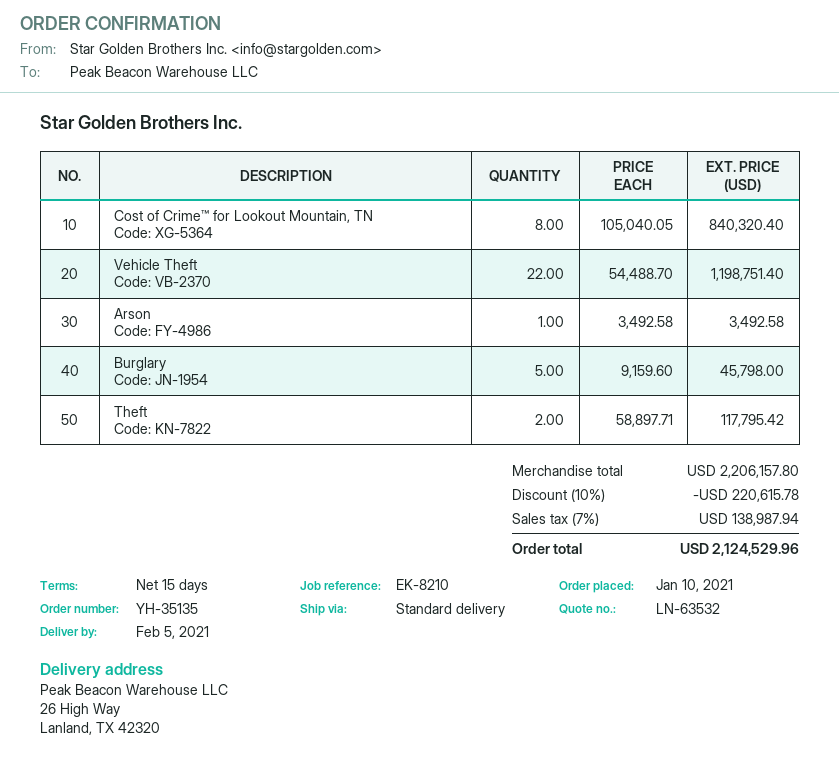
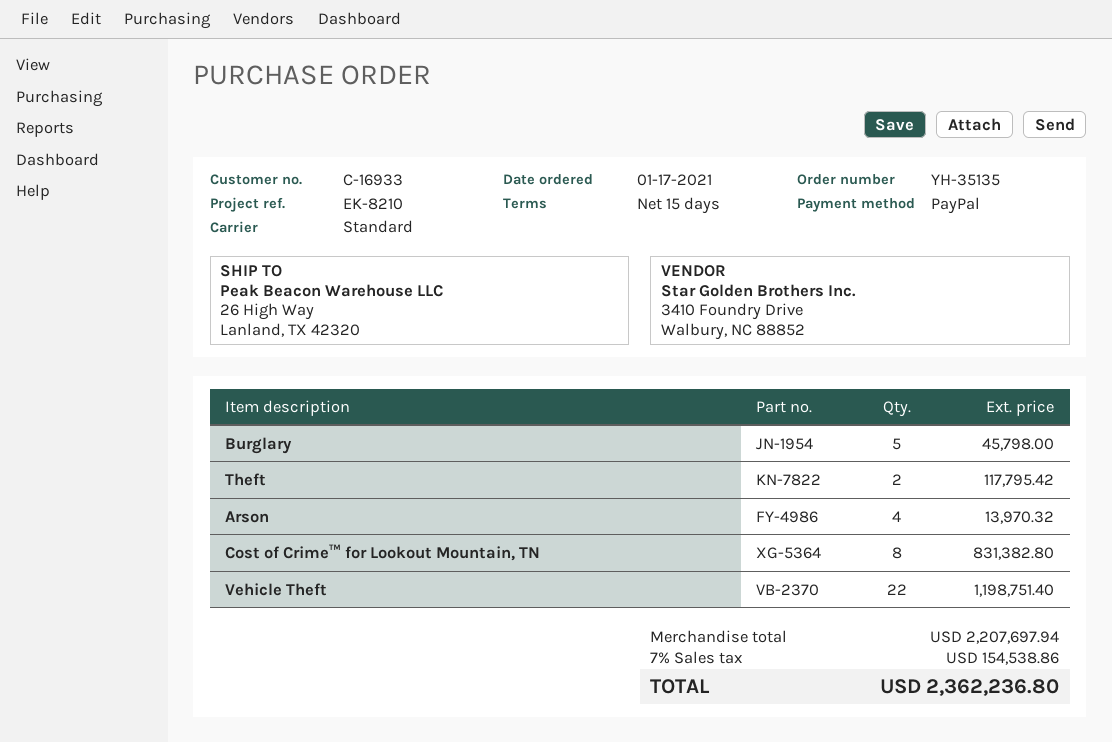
order date: 2021-01-10 -> 2021-01-17
Cost of Crime™ for Lookout Mountain, TN: 8 for 840320.40 -> 8 for 831382.80
Arson: 1 for 3492.58 -> 4 for 13970.32
subtotal: 2206157.80 -> 2207697.94
discount: 10% = 220615.78 -> none
tax: 7% = 138987.94 -> 7% = 154538.86
total: 2124529.96 -> 2362236.80

